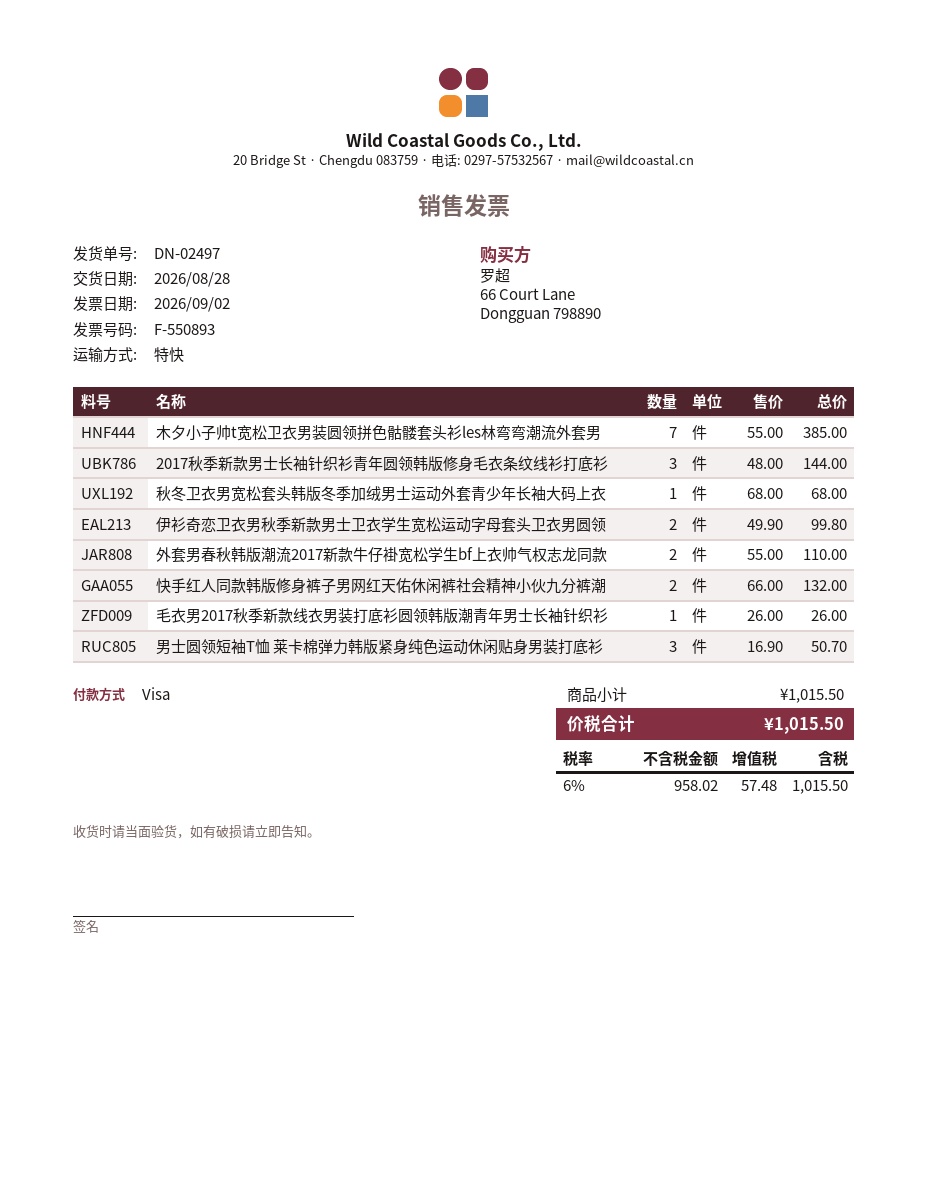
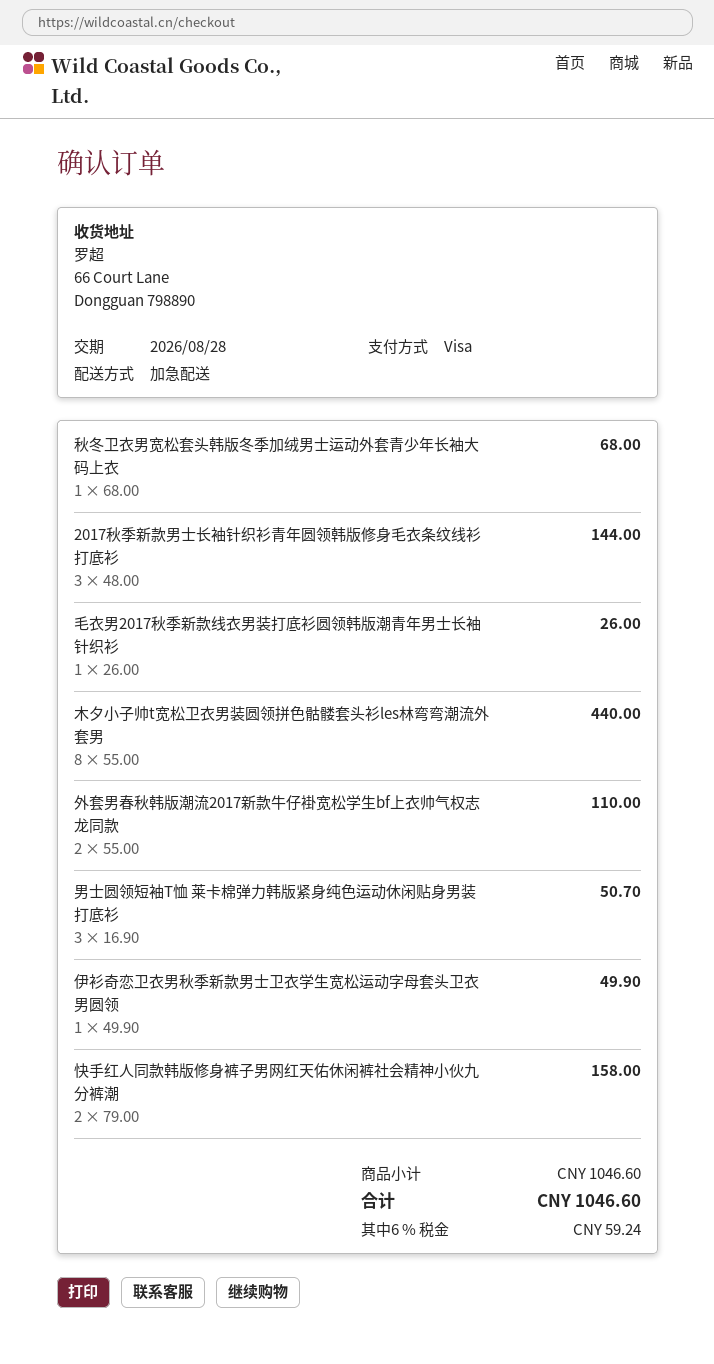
木夕小子帅t宽松卫衣男装圆领拼色骷髅套头衫les林弯弯潮流外套男: 7 x 55.00 = 385.00 -> 8 x 55.00 = 440.00
伊衫奇恋卫衣男秋季新款男士卫衣学生宽松运动字母套头卫衣男圆领: 2 x 49.90 = 99.80 -> 1 x 49.90 = 49.90
快手红人同款韩版修身裤子男网红天佑休闲裤社会精神小伙九分裤潮: 2 x 66.00 = 132.00 -> 2 x 79.00 = 158.00
subtotal: 1015.50 -> 1046.60
tax: 6% = 57.48 -> 6% = 59.24
total: 1015.50 -> 1046.60

